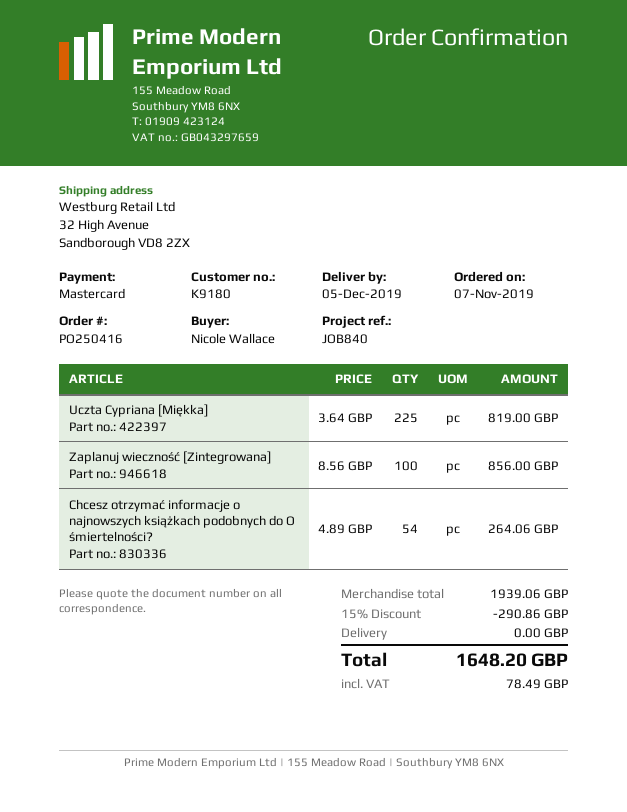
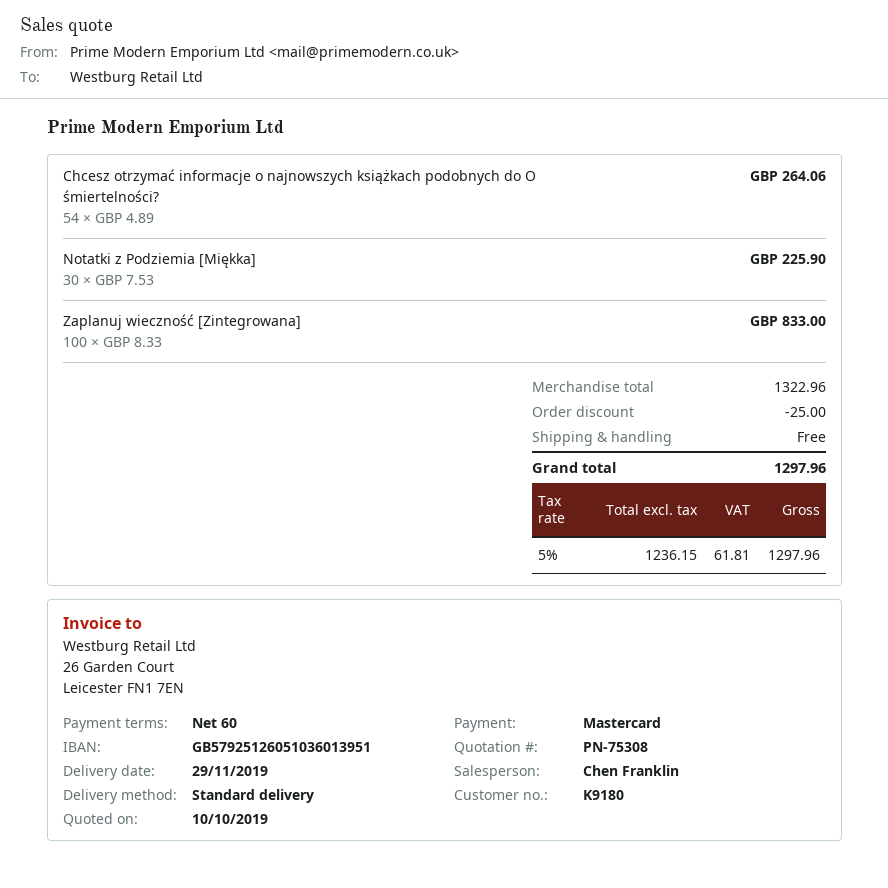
delivery date: 2019-12-05 -> 2019-11-29
Uczta Cypriana [Miękka]: 225 x 3.64 = 819.00 -> none
Zaplanuj wieczność [Zintegrowana]: 100 x 8.56 = 856.00 -> 100 x 8.33 = 833.00
Notatki z Podziemia [Miękka]: none -> 30 x 7.53 = 225.90
subtotal: 1939.06 -> 1322.96
discount: 290.86 -> 25.00
tax: 78.49 -> 61.81
total: 1648.20 -> 1297.96

